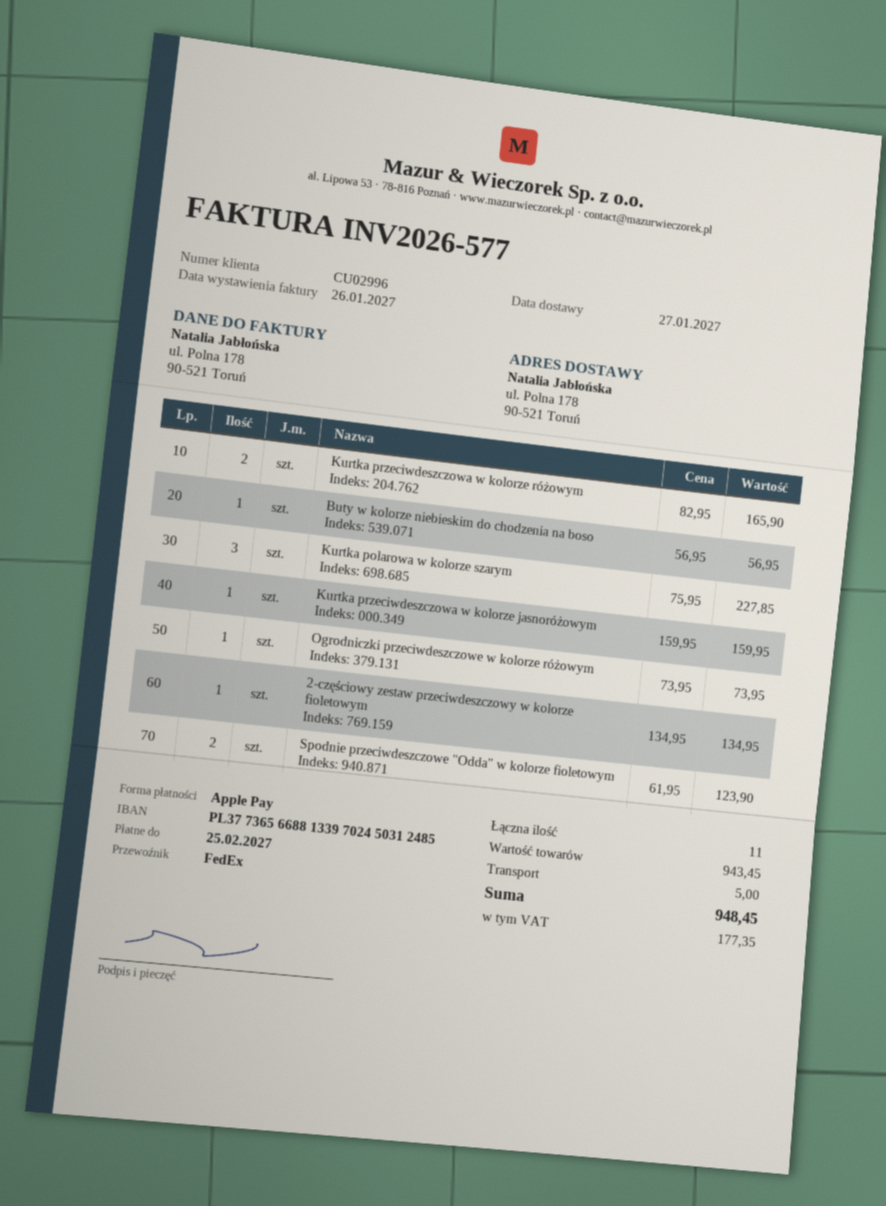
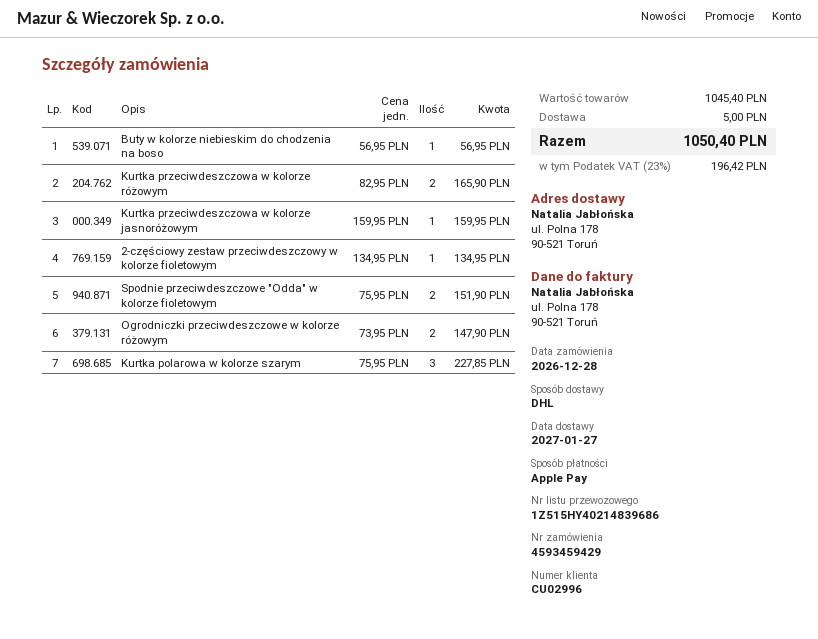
shipping method: FedEx -> DHL
Ogrodniczki przeciwdeszczowe w kolorze różowym: 1 x 73.95 = 73.95 -> 2 x 73.95 = 147.90
Spodnie przeciwdeszczowe "Odda" w kolorze fioletowym: 2 x 61.95 = 123.90 -> 2 x 75.95 = 151.90
subtotal: 943.45 -> 1045.40
tax: 177.35 -> 196.42
total: 948.45 -> 1050.40

